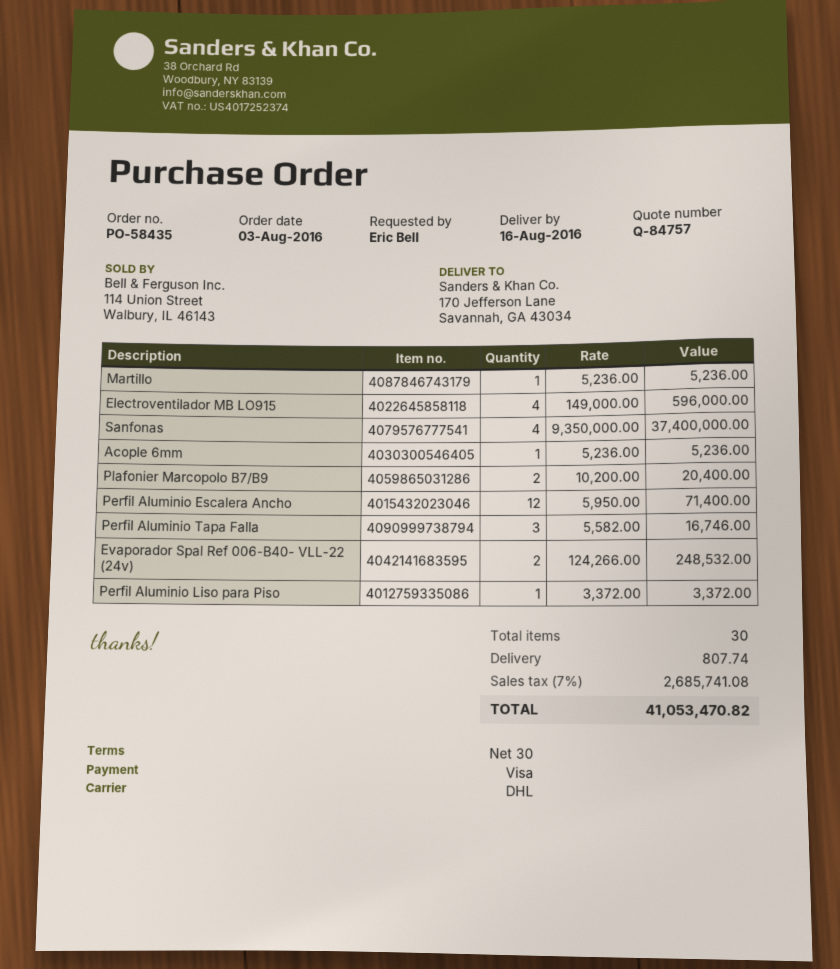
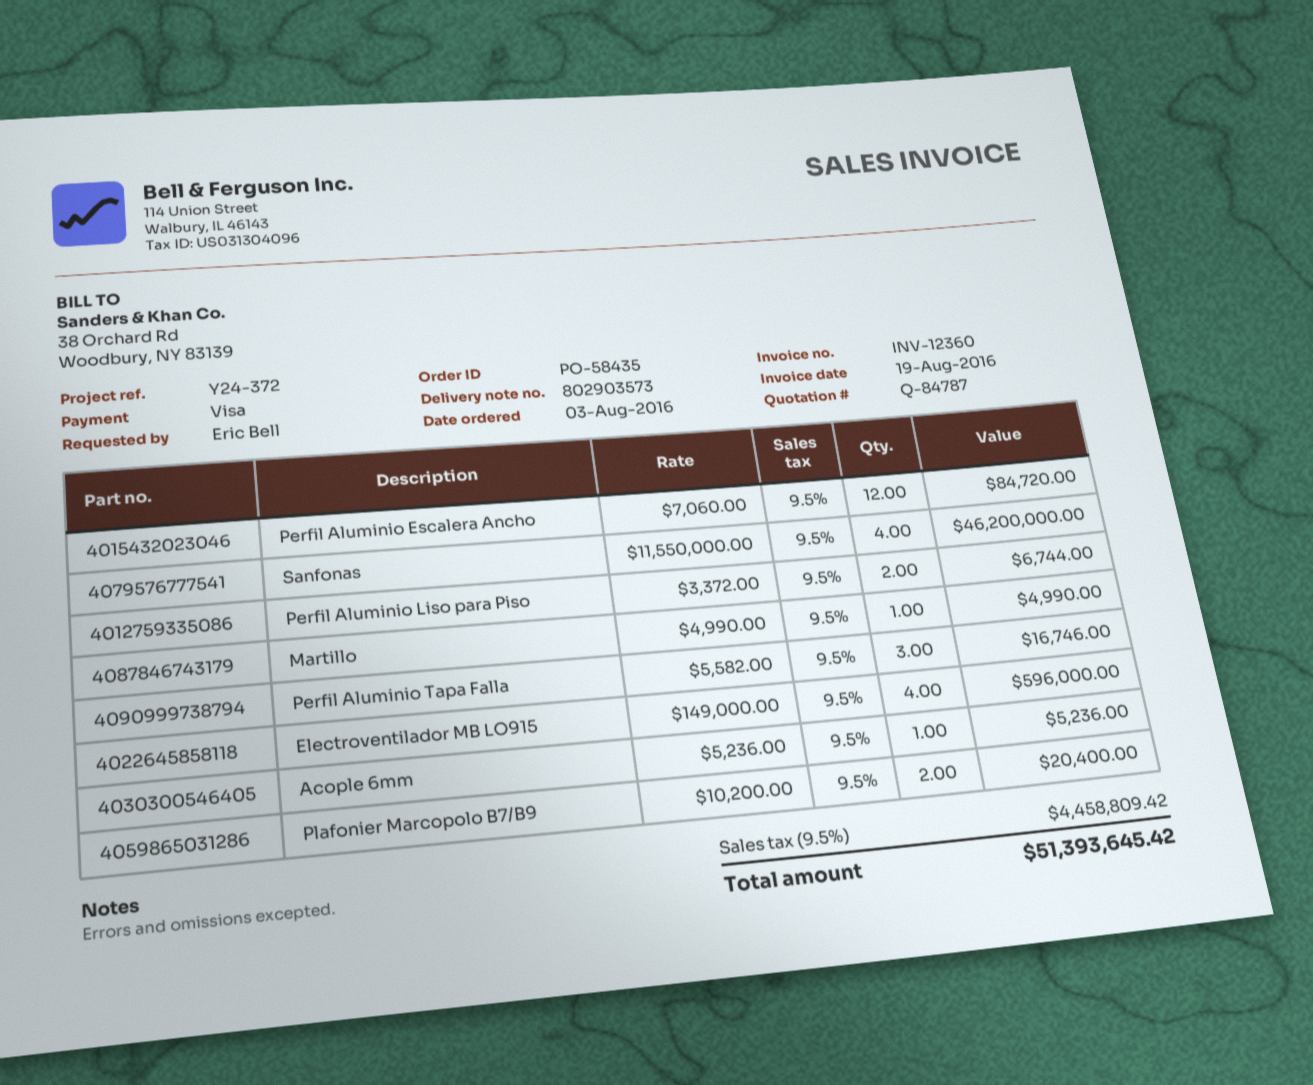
quote number: Q-84757 -> Q-84787
Martillo: 1 x 5236.00 = 5236.00 -> 1 x 4990.00 = 4990.00
Sanfonas: 4 x 9350000.00 = 37400000.00 -> 4 x 11550000.00 = 46200000.00
Perfil Aluminio Escalera Ancho: 12 x 5950.00 = 71400.00 -> 12 x 7060.00 = 84720.00
Evaporador Spal Ref 006-B40- VLL-22 (24v): 2 x 124266.00 = 248532.00 -> none
Perfil Aluminio Liso para Piso: 1 x 3372.00 = 3372.00 -> 2 x 3372.00 = 6744.00
shipping: 807.74 -> none
tax: 7% = 2685741.08 -> 9.5% = 4458809.42
total: 41053470.82 -> 51393645.42

